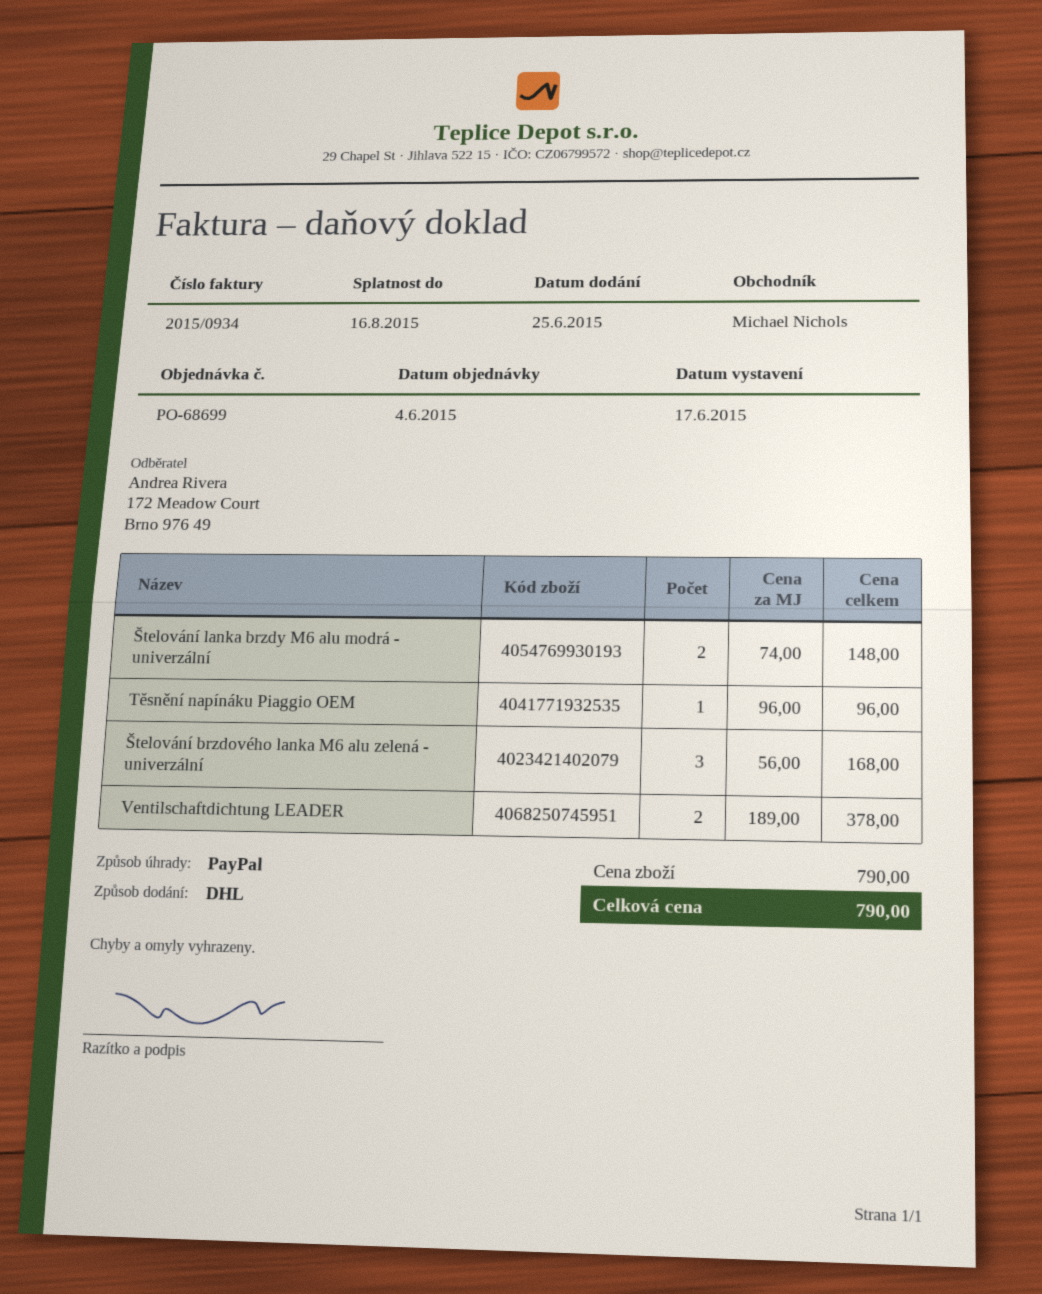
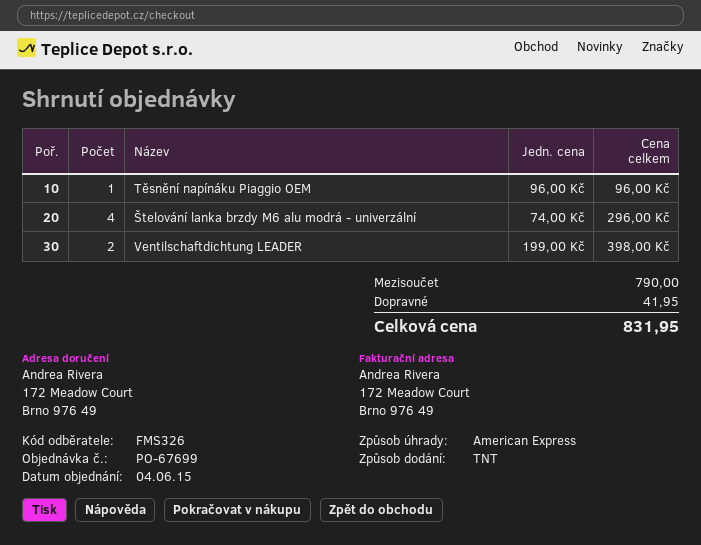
order number: PO-68699 -> PO-67699
payment method: PayPal -> American Express
shipping method: DHL -> TNT
Štelování lanka brzdy M6 alu modrá - univerzální: 2 x 74.00 = 148.00 -> 4 x 74.00 = 296.00
Štelování brzdového lanka M6 alu zelená - univerzální: 3 x 56.00 = 168.00 -> none
Ventilschaftdichtung LEADER: 2 x 189.00 = 378.00 -> 2 x 199.00 = 398.00
shipping: none -> 41.95
total: 790.00 -> 831.95

